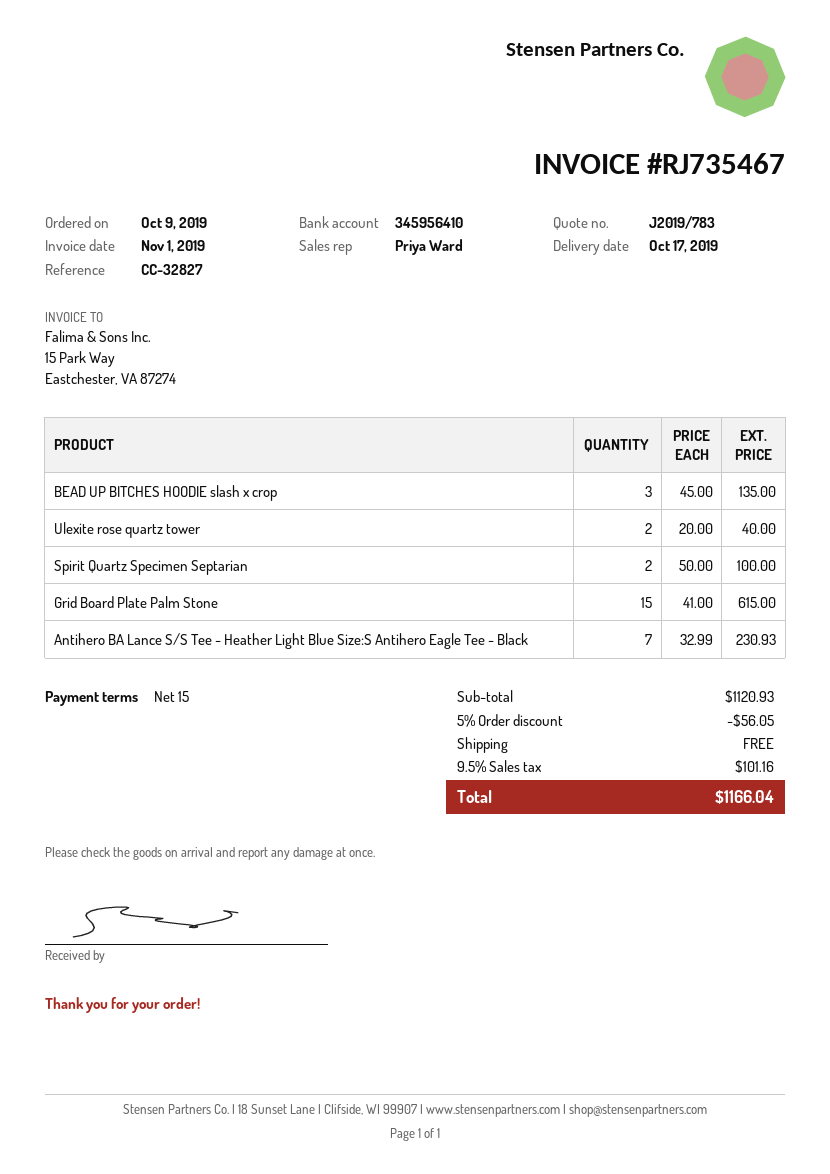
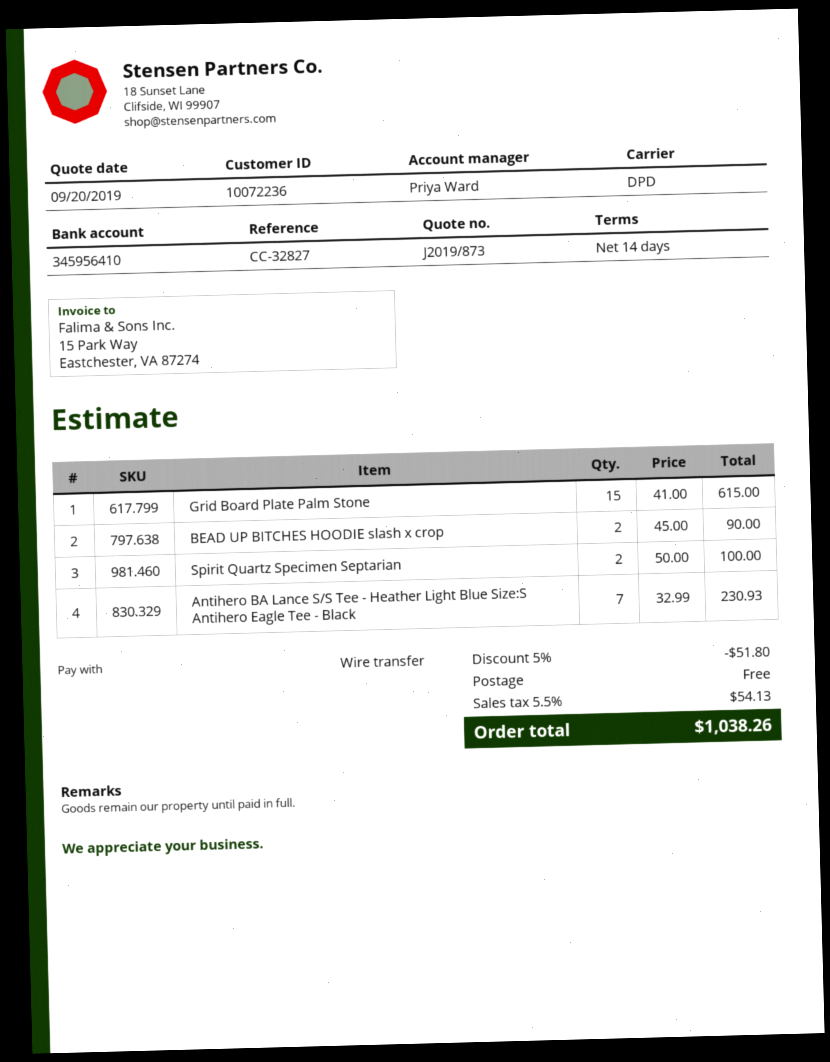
quote number: J2019/783 -> J2019/873
payment terms: 15 days -> 14 days
BEAD UP BITCHES HOODIE slash x crop: 3 x 45.00 = 135.00 -> 2 x 45.00 = 90.00
Ulexite rose quartz tower: 2 x 20.00 = 40.00 -> none
discount: 5% = 56.05 -> 5% = 51.80
tax: 9.5% = 101.16 -> 5.5% = 54.13
total: 1166.04 -> 1038.26

